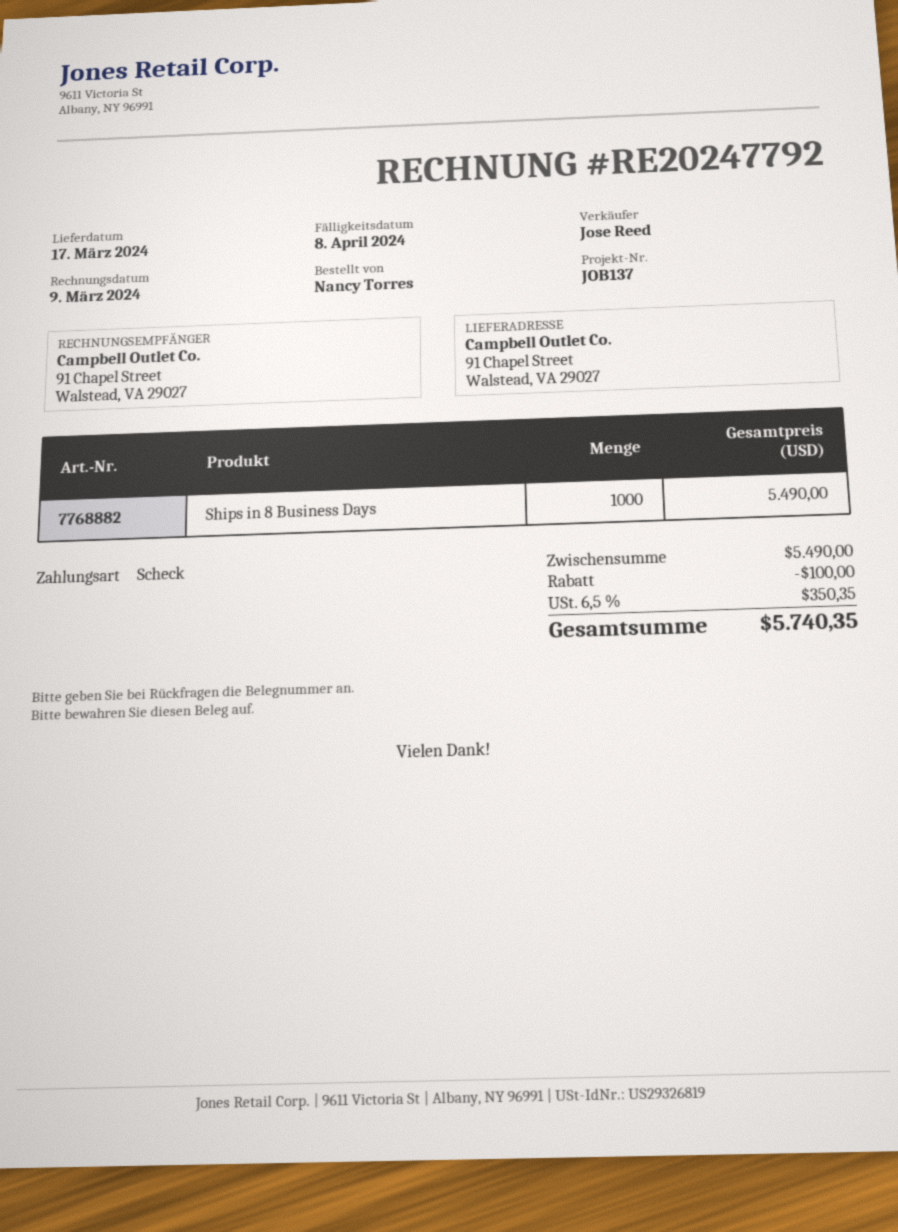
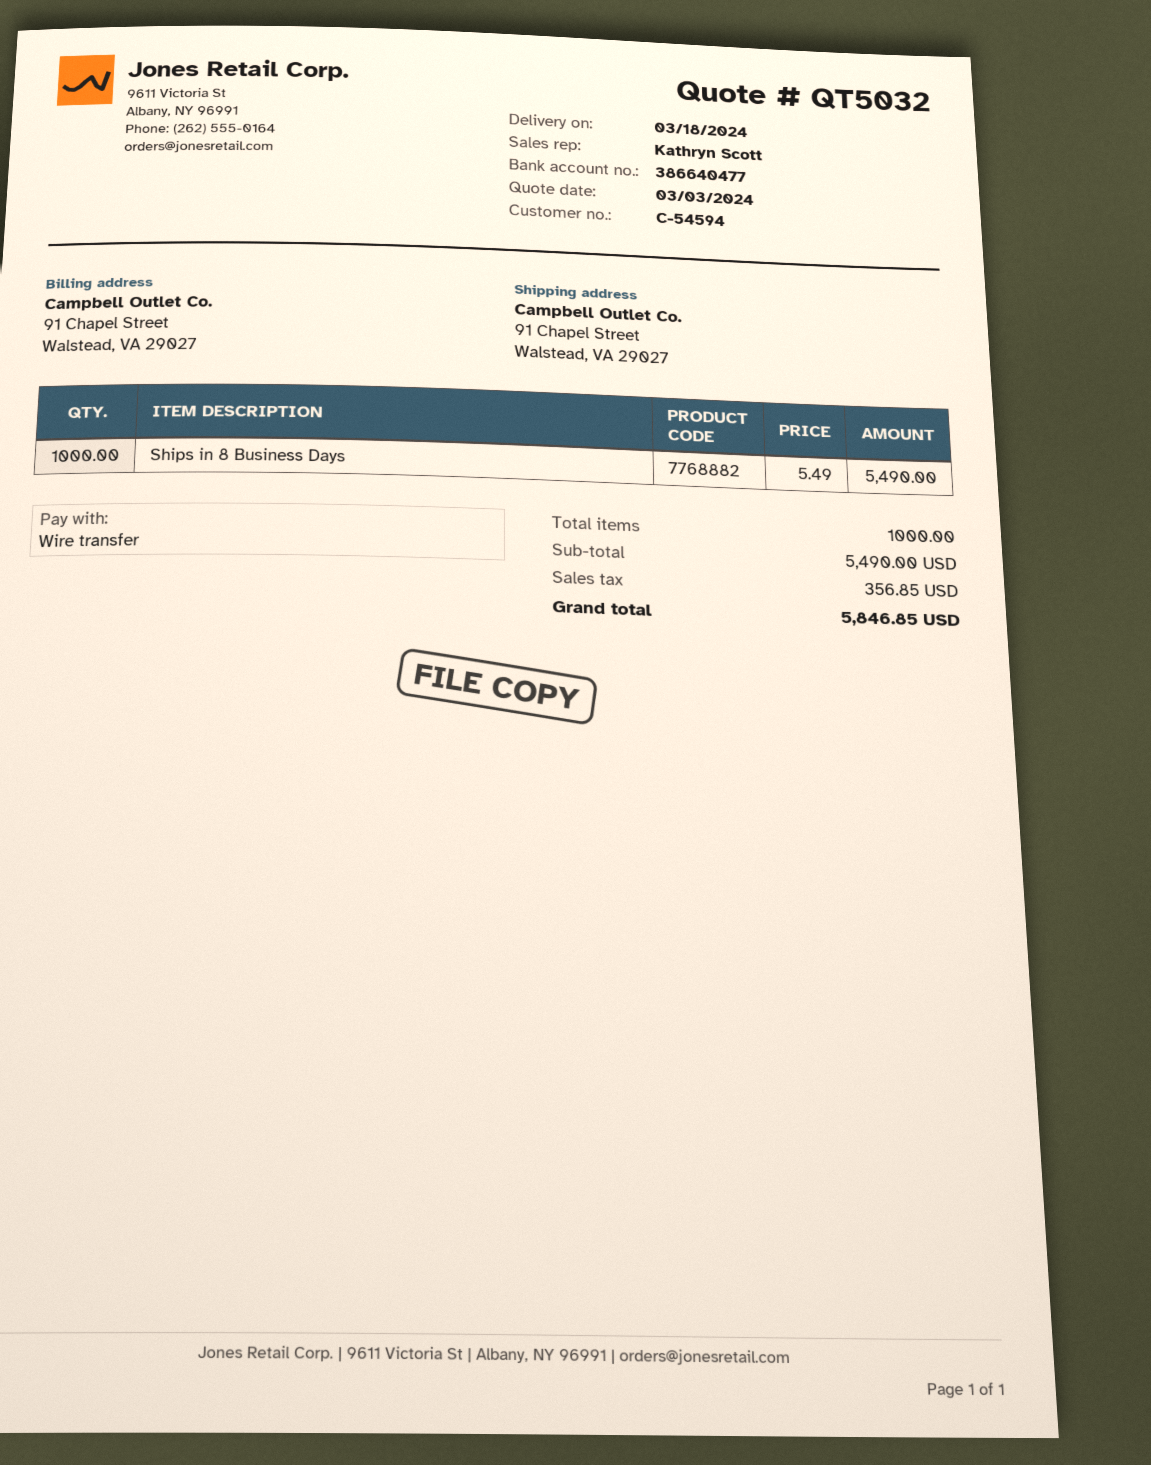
delivery date: 2024-03-17 -> 2024-03-18
sales rep: Jose Reed -> Kathryn Scott
payment method: cheque -> bank transfer
discount: 100.00 -> none
tax: 350.35 -> 356.85
total: 5740.35 -> 5846.85

